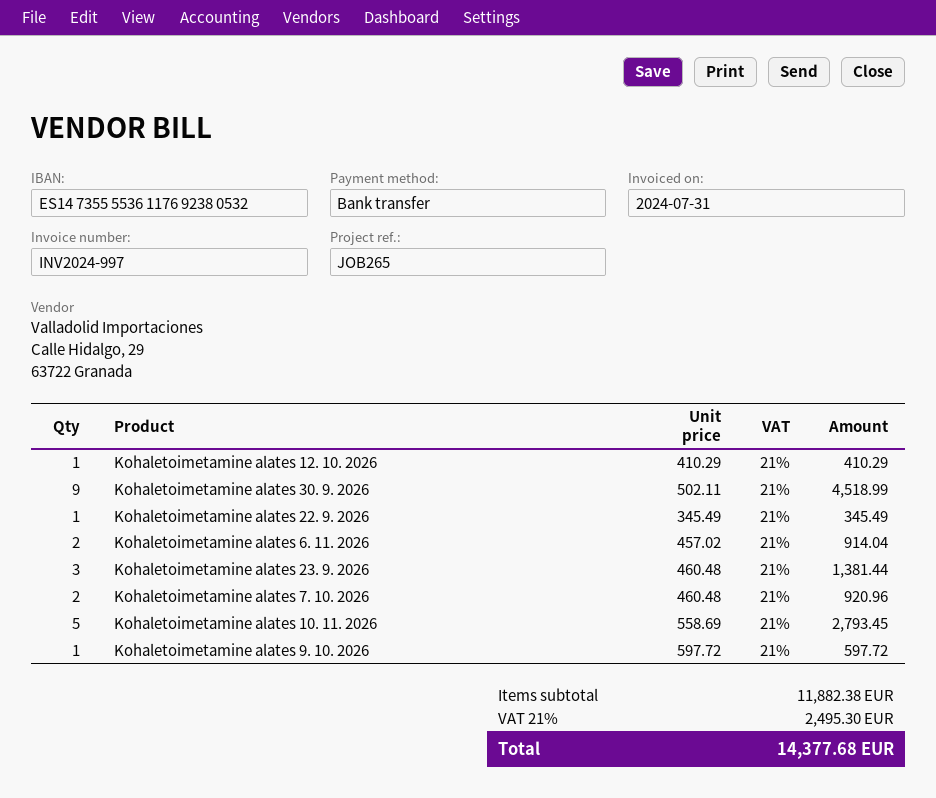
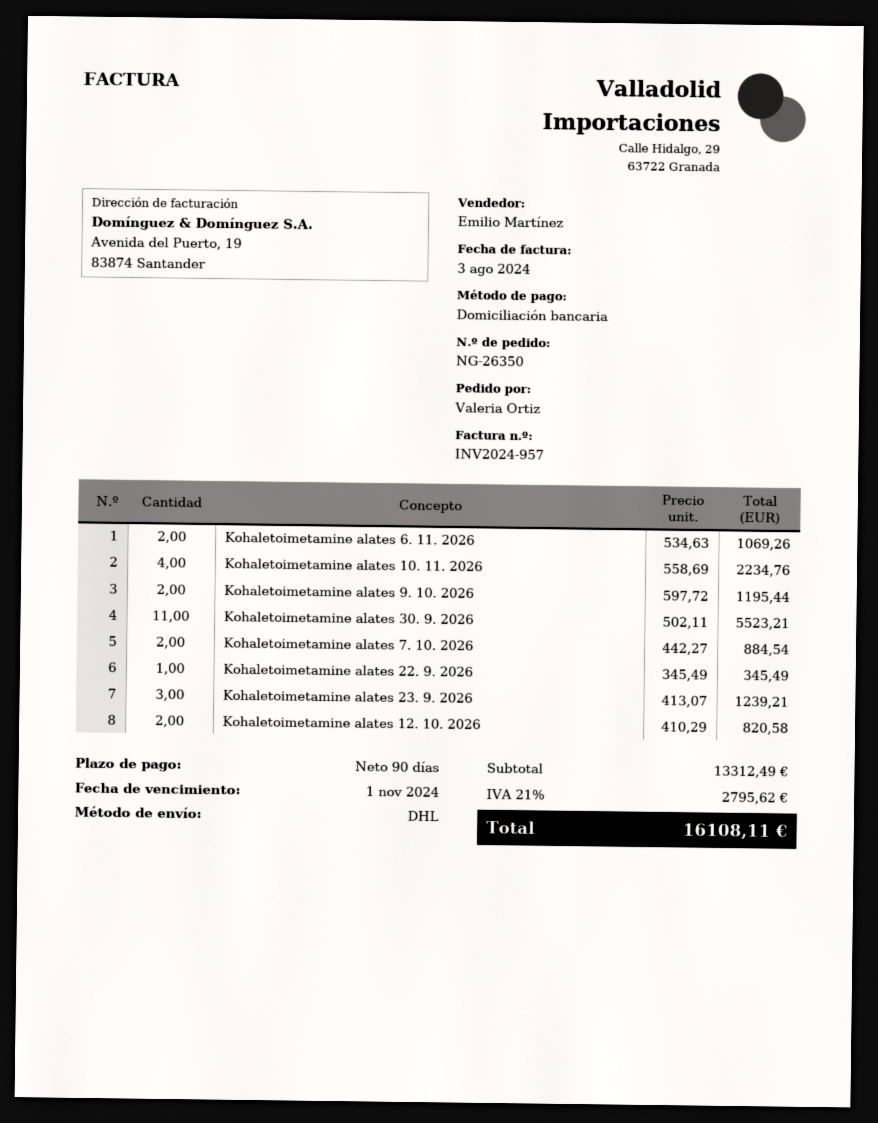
invoice number: INV2024-997 -> INV2024-957
invoice date: 2024-07-31 -> 2024-08-03
payment method: bank transfer -> direct debit
Kohaletoimetamine alates 12. 10. 2026: 1 x 410.29 = 410.29 -> 2 x 410.29 = 820.58
Kohaletoimetamine alates 30. 9. 2026: 9 x 502.11 = 4518.99 -> 11 x 502.11 = 5523.21
Kohaletoimetamine alates 6. 11. 2026: 2 x 457.02 = 914.04 -> 2 x 534.63 = 1069.26
Kohaletoimetamine alates 23. 9. 2026: 3 x 460.48 = 1381.44 -> 3 x 413.07 = 1239.21
Kohaletoimetamine alates 7. 10. 2026: 2 x 460.48 = 920.96 -> 2 x 442.27 = 884.54
Kohaletoimetamine alates 10. 11. 2026: 5 x 558.69 = 2793.45 -> 4 x 558.69 = 2234.76
Kohaletoimetamine alates 9. 10. 2026: 1 x 597.72 = 597.72 -> 2 x 597.72 = 1195.44
subtotal: 11882.38 -> 13312.49
tax: 21% = 2495.30 -> 21% = 2795.62
total: 14377.68 -> 16108.11

